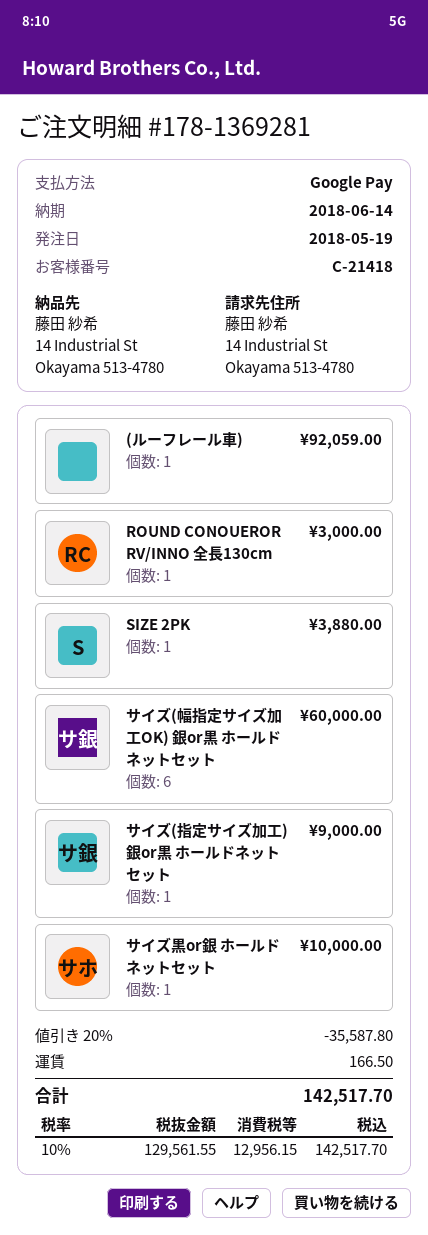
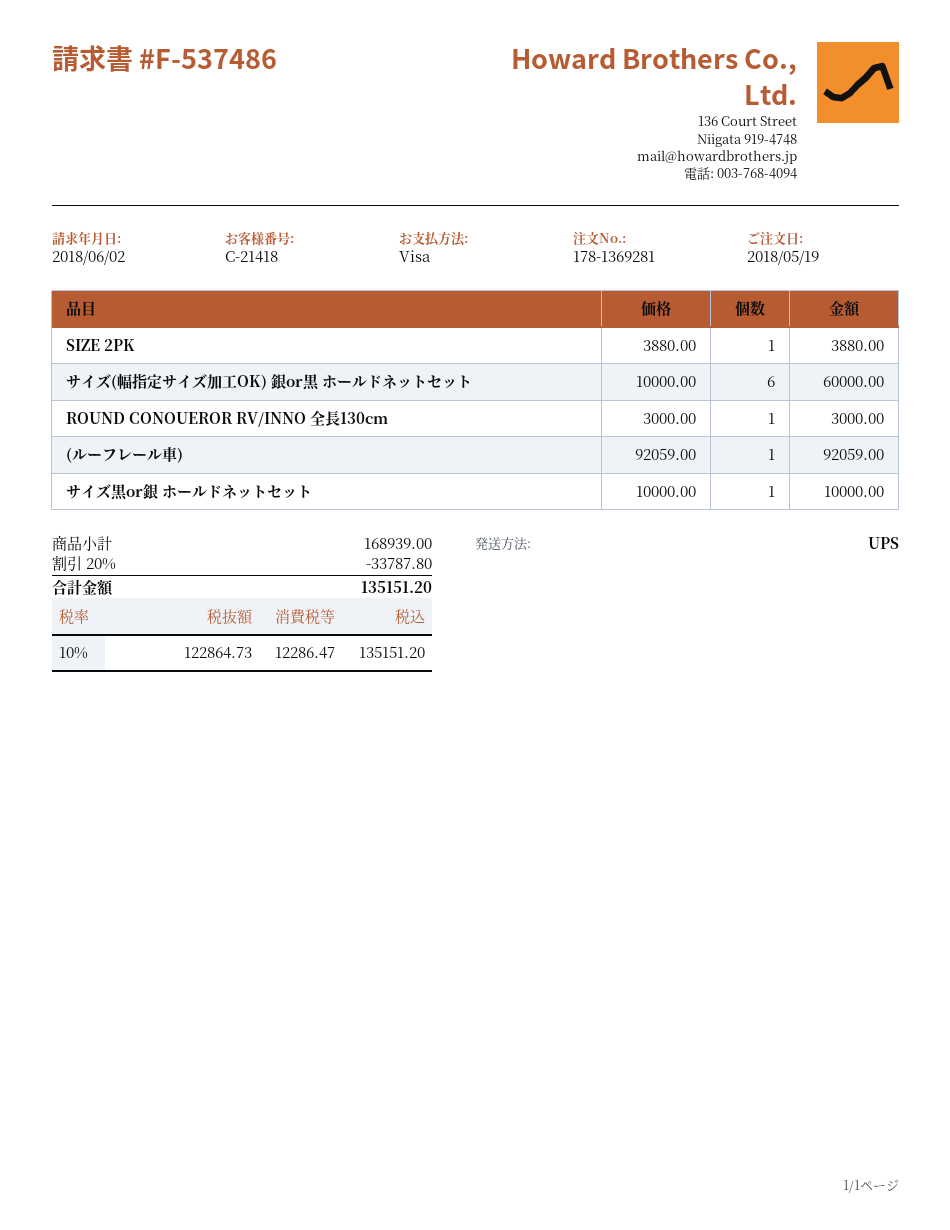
payment method: Google Pay -> Visa
サイズ(指定サイズ加工) 銀or黒 ホールドネットセット: 1 for 9000.00 -> none
discount: 20% = 35587.80 -> 20% = 33787.80
shipping: 166.50 -> none
net: 129561.55 -> 122864.73
tax: 10% = 12956.15 -> 10% = 12286.47
total: 142517.70 -> 135151.20

